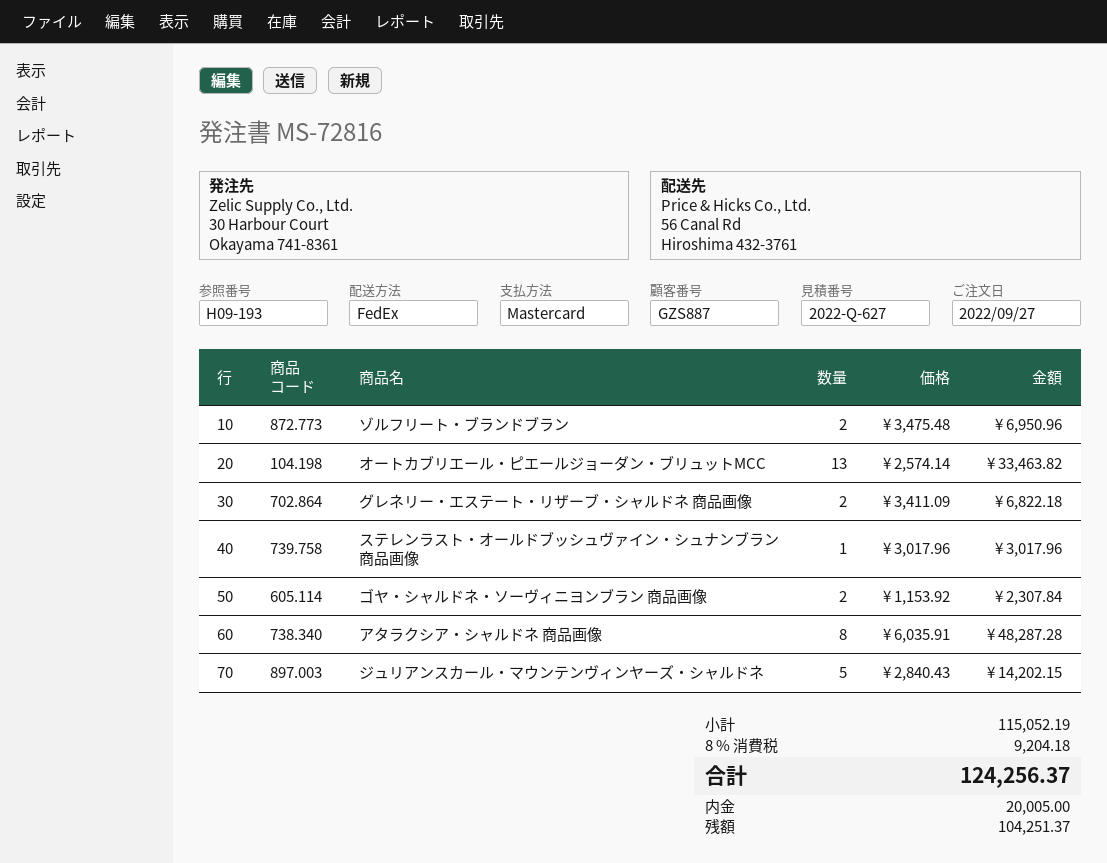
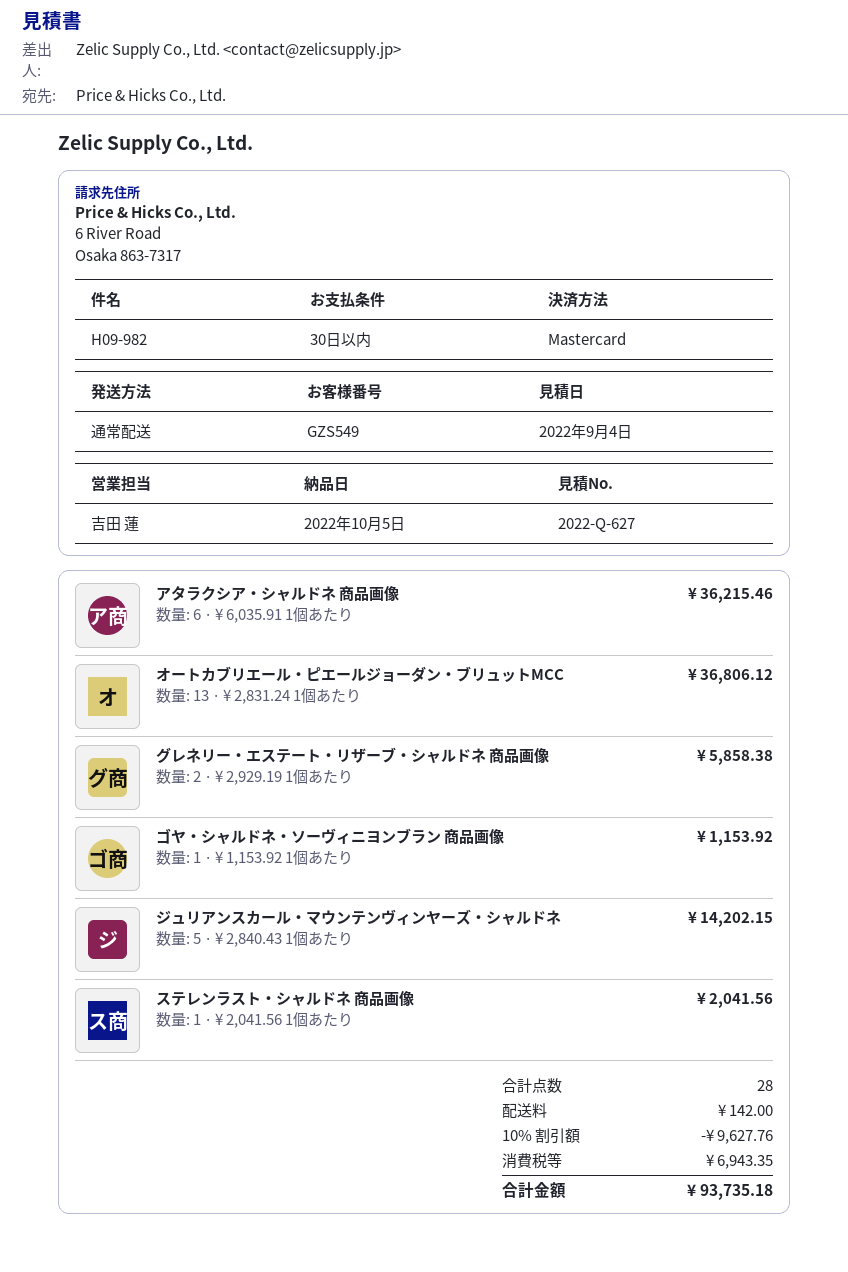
customer number: GZS887 -> GZS549
reference: H09-193 -> H09-982
shipping method: FedEx -> standard
ゾルフリート・ブランドブラン: 2 x 3475.48 = 6950.96 -> none
オートカブリエール・ピエールジョーダン・ブリュットMCC: 13 x 2574.14 = 33463.82 -> 13 x 2831.24 = 36806.12
グレネリー・エステート・リザーブ・シャルドネ 商品画像: 2 x 3411.09 = 6822.18 -> 2 x 2929.19 = 5858.38
ステレンラスト・オールドブッシュヴァイン・シュナンブラン 商品画像: 1 x 3017.96 = 3017.96 -> none
ゴヤ・シャルドネ・ソーヴィニヨンブラン 商品画像: 2 x 1153.92 = 2307.84 -> 1 x 1153.92 = 1153.92
アタラクシア・シャルドネ 商品画像: 8 x 6035.91 = 48287.28 -> 6 x 6035.91 = 36215.46
ステレンラスト・シャルドネ 商品画像: none -> 1 x 2041.56 = 2041.56
discount: none -> 10% = 9627.76
shipping: none -> 142.00
tax: 9204.18 -> 6943.35
total: 124256.37 -> 93735.18

